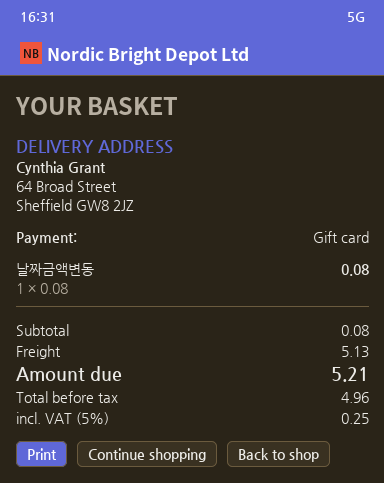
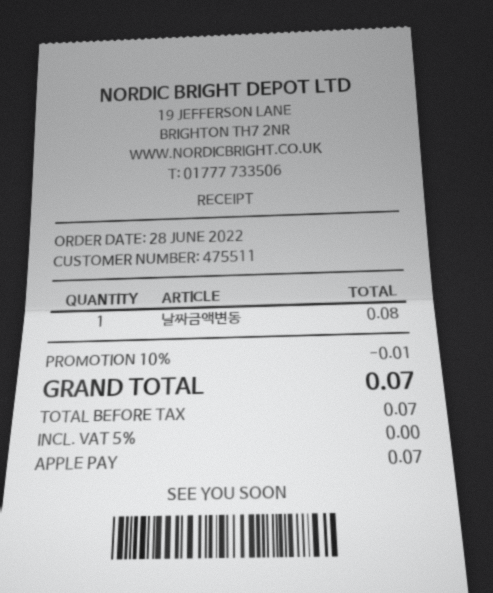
payment method: gift card -> Apple Pay
discount: none -> 10% = 0.01
shipping: 5.13 -> none
net: 4.96 -> 0.07
tax: 5% = 0.25 -> 5% = 0.00
total: 5.21 -> 0.07

